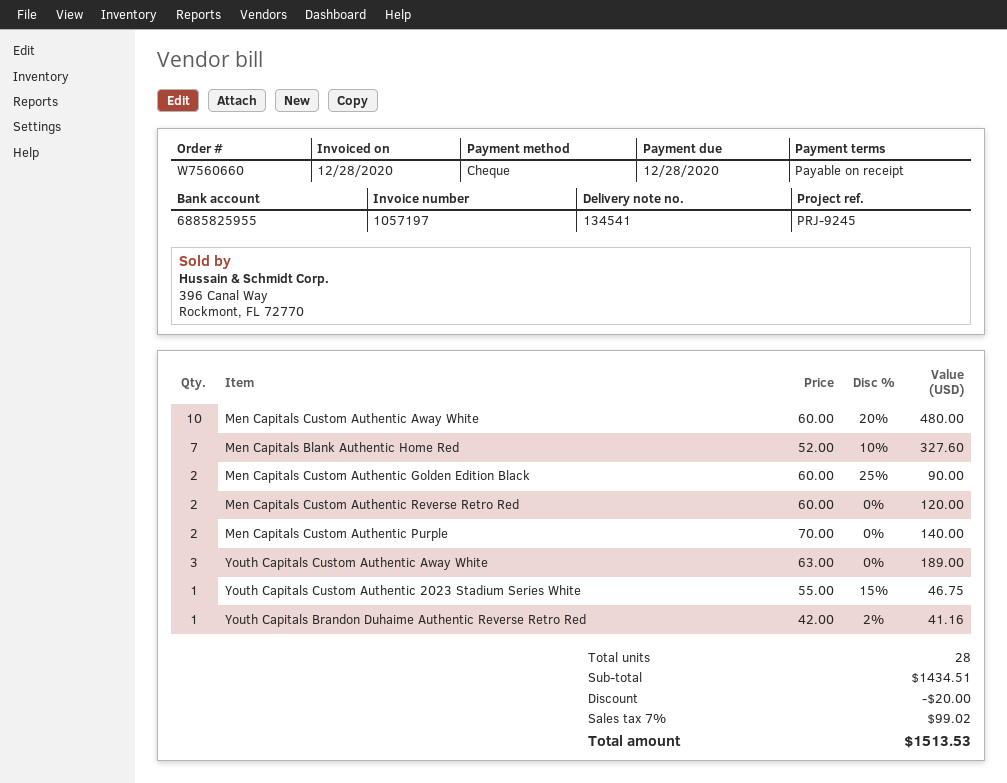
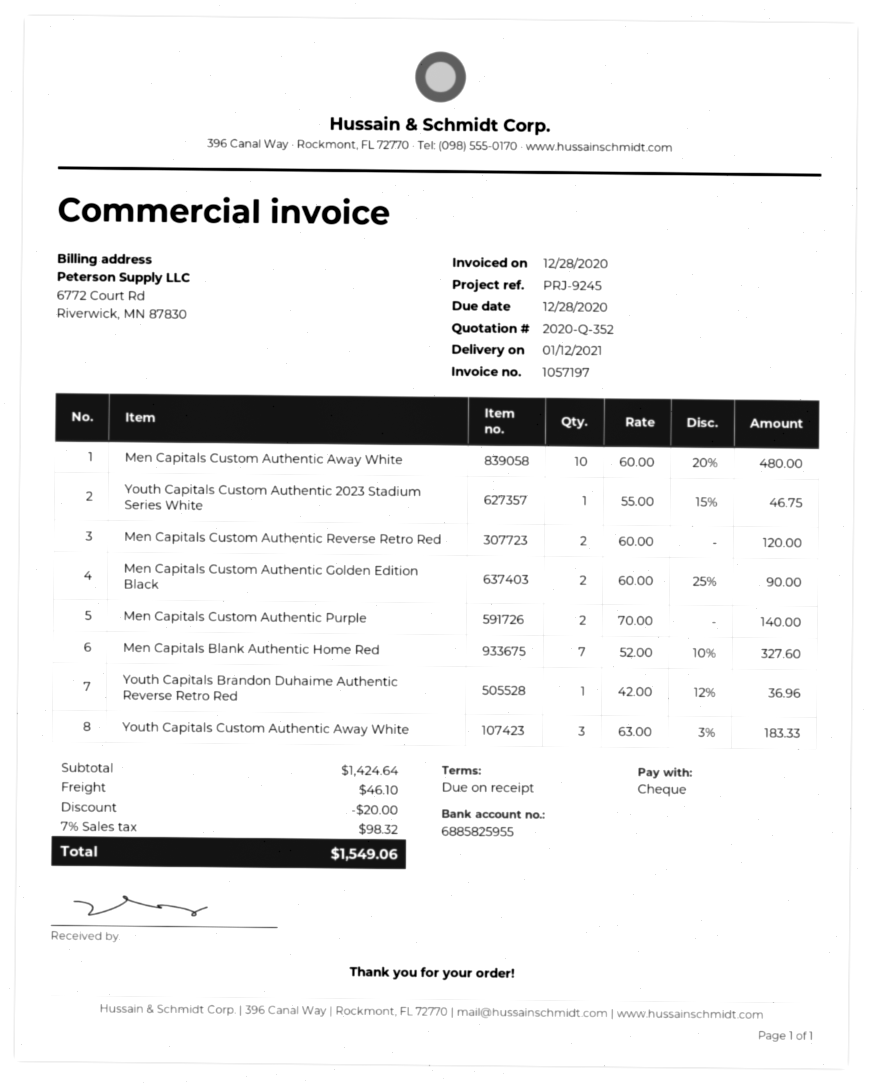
Youth Capitals Custom Authentic Away White: 3 x 63.00 = 189.00 -> 3 x 63.00 - 3% = 183.33
Youth Capitals Brandon Duhaime Authentic Reverse Retro Red: 1 x 42.00 - 2% = 41.16 -> 1 x 42.00 - 12% = 36.96
subtotal: 1434.51 -> 1424.64
shipping: none -> 46.10
tax: 7% = 99.02 -> 7% = 98.32
total: 1513.53 -> 1549.06

